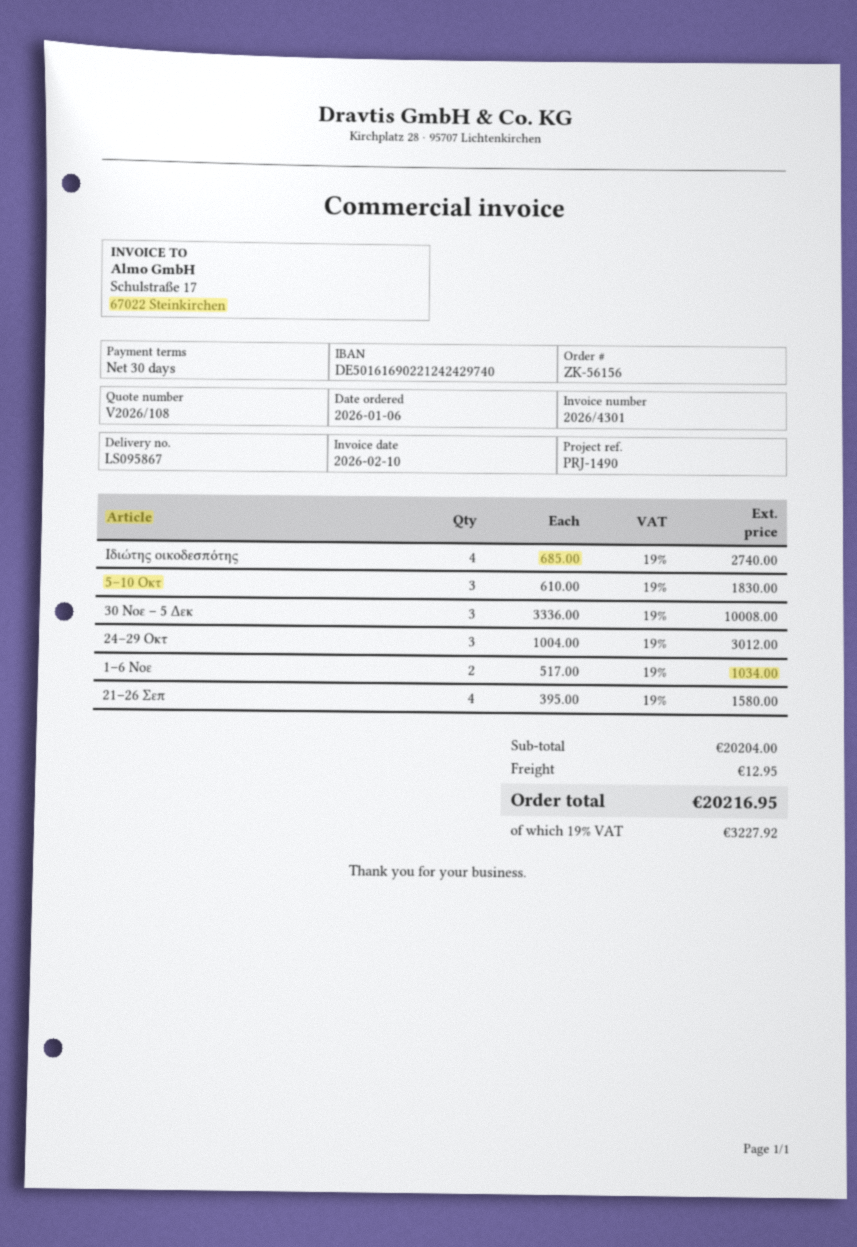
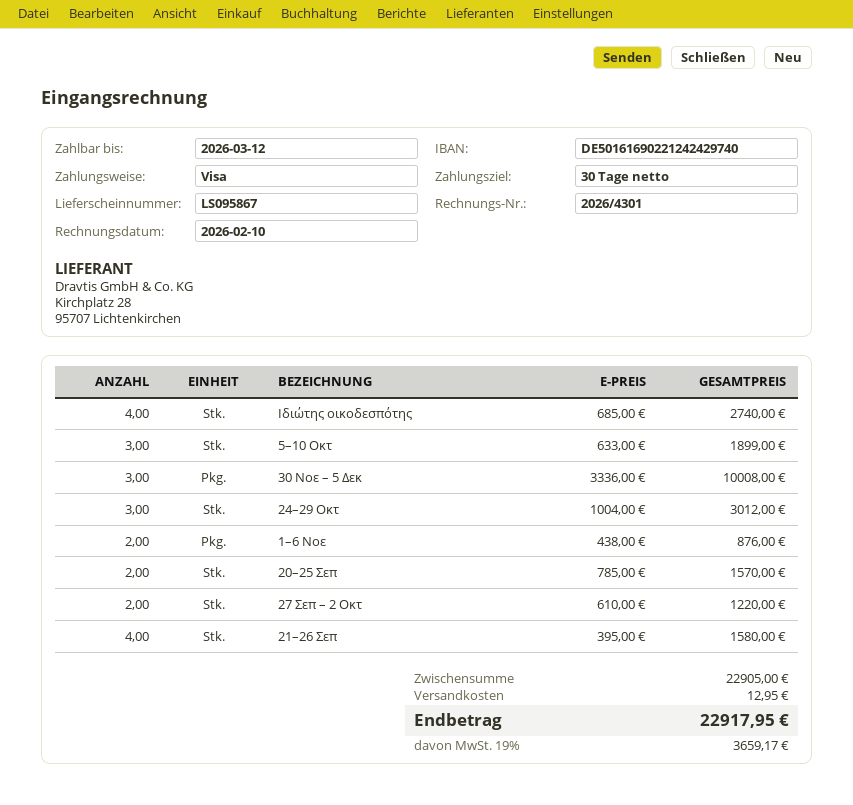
5–10 Οκτ: 3 x 610.00 = 1830.00 -> 3 x 633.00 = 1899.00
1–6 Νοε: 2 x 517.00 = 1034.00 -> 2 x 438.00 = 876.00
20–25 Σεπ: none -> 2 x 785.00 = 1570.00
27 Σεπ – 2 Οκτ: none -> 2 x 610.00 = 1220.00
subtotal: 20204.00 -> 22905.00
tax: 19% = 3227.92 -> 19% = 3659.17
total: 20216.95 -> 22917.95

